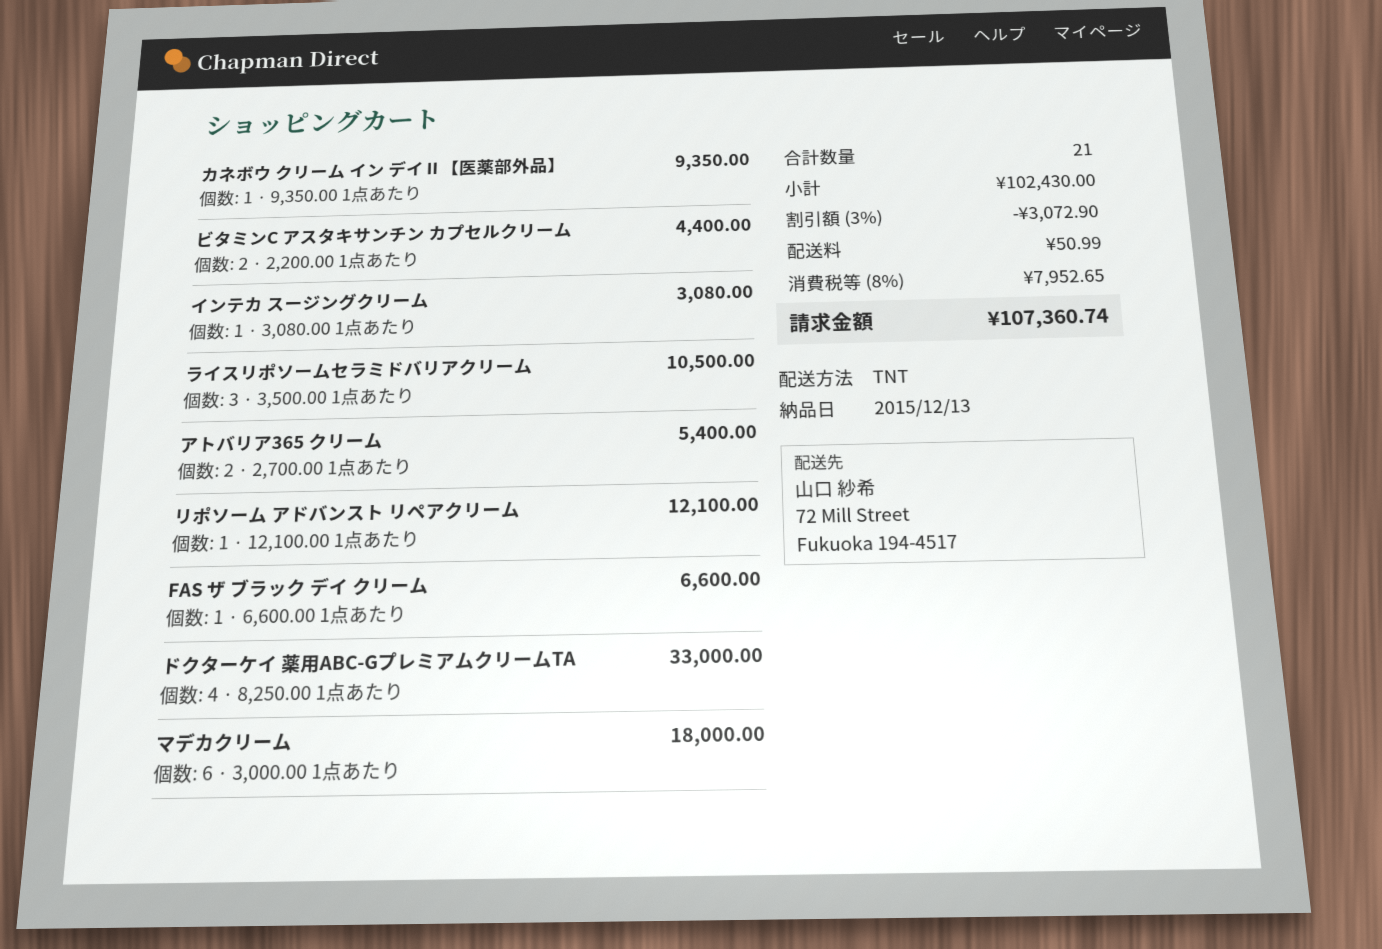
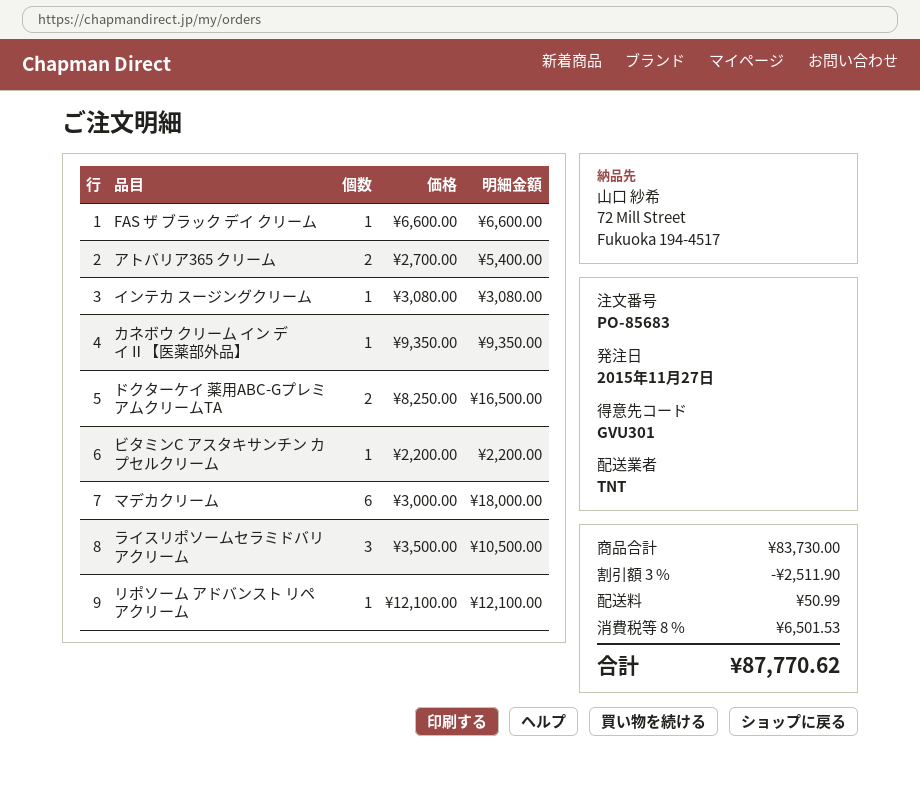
ビタミンC アスタキサンチン カプセルクリーム: 2 x 2200.00 = 4400.00 -> 1 x 2200.00 = 2200.00
ドクターケイ 薬用ABC-GプレミアムクリームTA: 4 x 8250.00 = 33000.00 -> 2 x 8250.00 = 16500.00
subtotal: 102430.00 -> 83730.00
discount: 3% = 3072.90 -> 3% = 2511.90
tax: 8% = 7952.65 -> 8% = 6501.53
total: 107360.74 -> 87770.62

